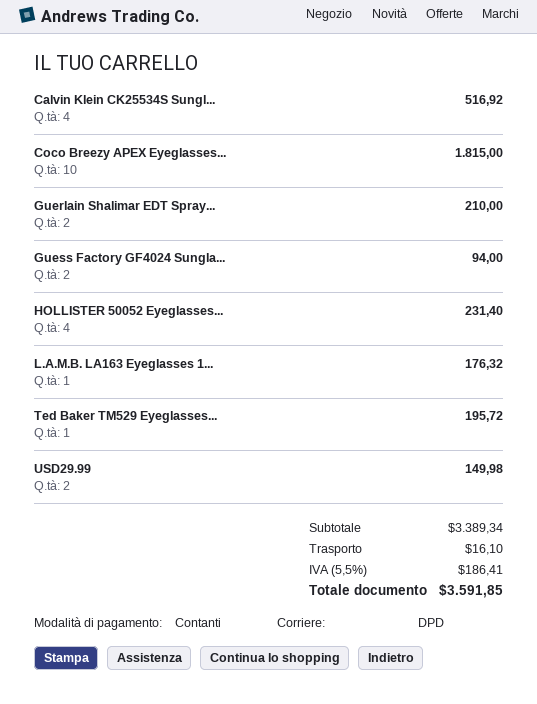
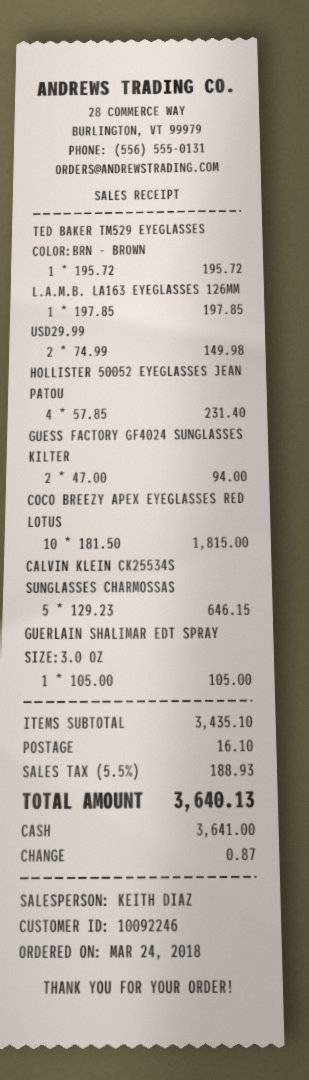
Calvin Klein CK25534S Sungl...: 4 for 516.92 -> 5 for 646.15
Guerlain Shalimar EDT Spray...: 2 for 210.00 -> 1 for 105.00
L.A.M.B. LA163 Eyeglasses 1...: 1 for 176.32 -> 1 for 197.85
subtotal: 3389.34 -> 3435.10
tax: 5.5% = 186.41 -> 5.5% = 188.93
total: 3591.85 -> 3640.13

